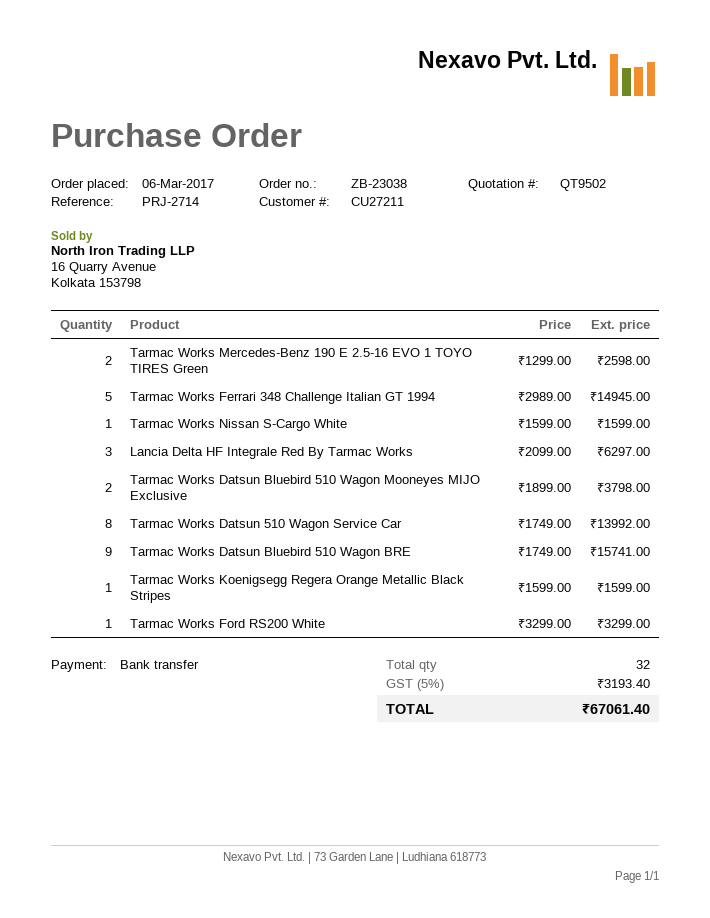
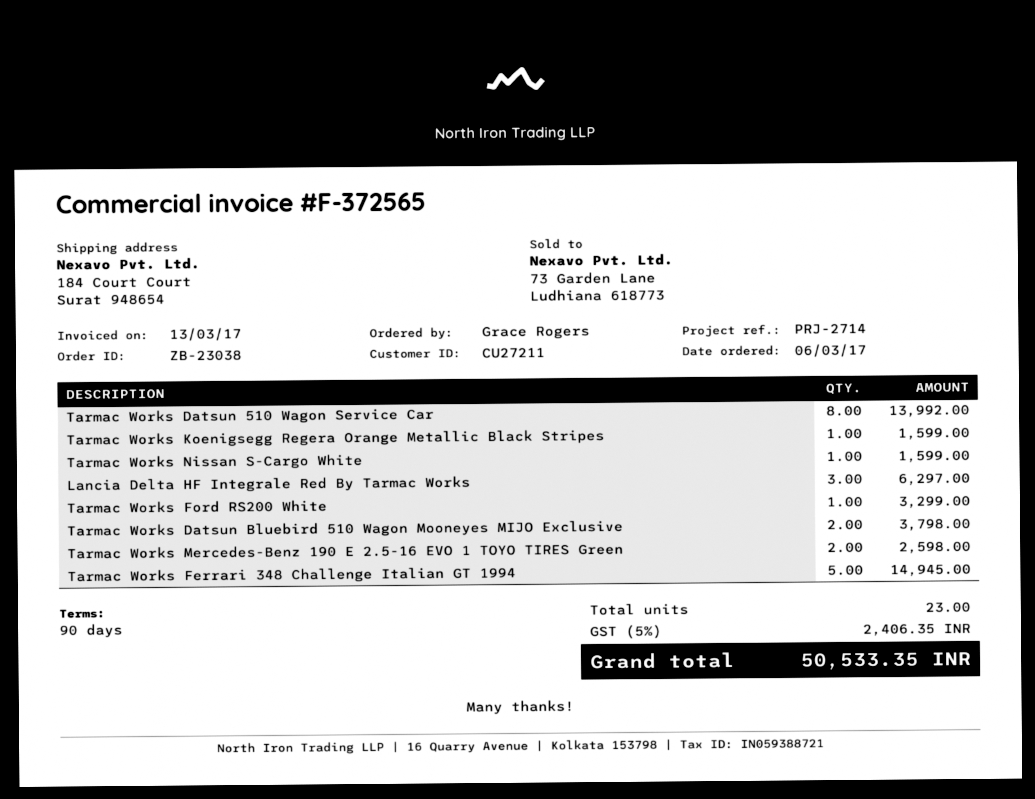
Tarmac Works Datsun Bluebird 510 Wagon BRE: 9 for 15741.00 -> none
total quantity: 32 -> 23
tax: 5% = 3193.40 -> 5% = 2406.35
total: 67061.40 -> 50533.35

